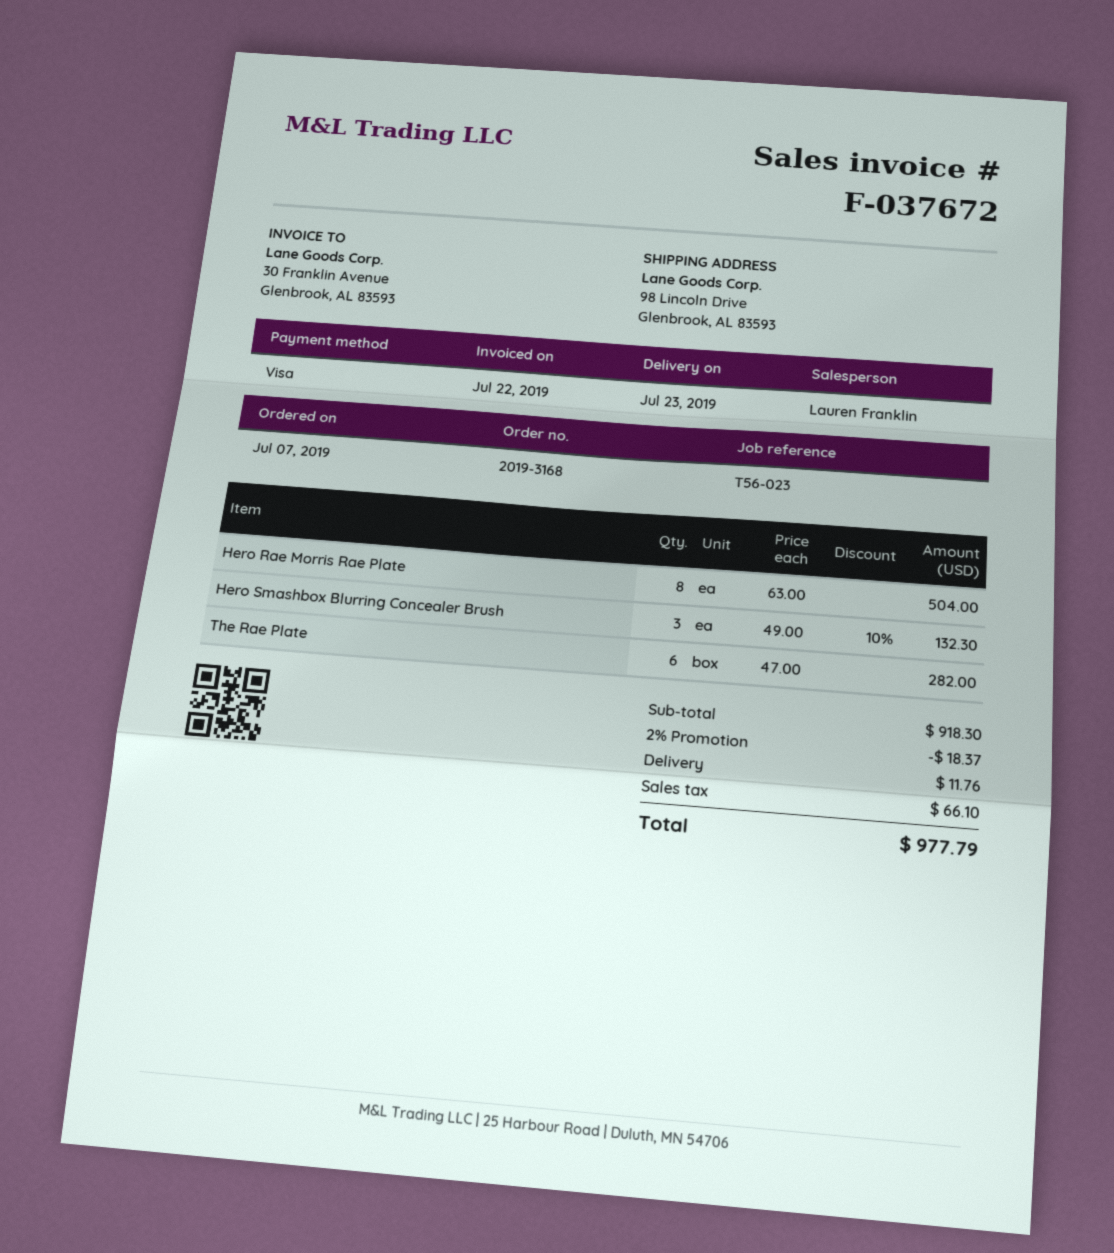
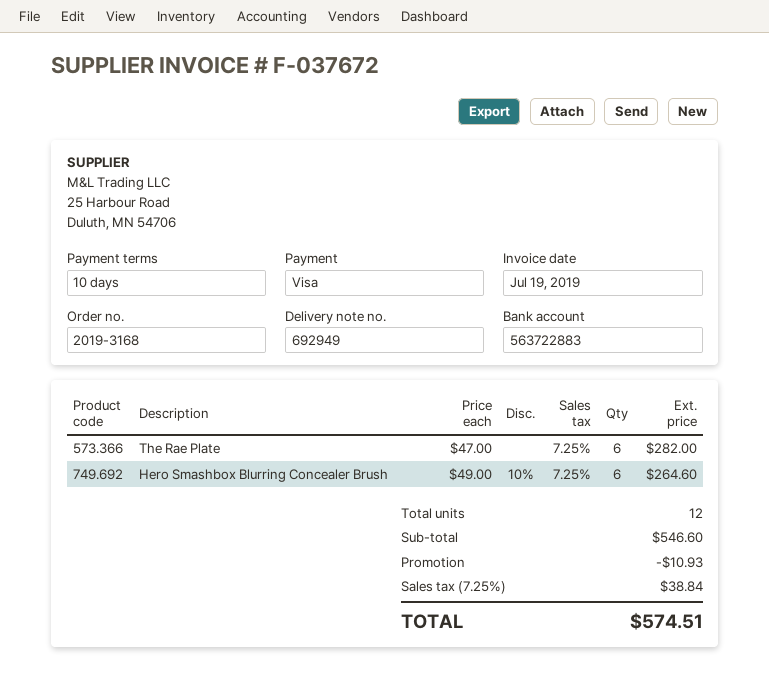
invoice date: 2019-07-22 -> 2019-07-19
Hero Rae Morris Rae Plate: 8 x 63.00 = 504.00 -> none
Hero Smashbox Blurring Concealer Brush: 3 x 49.00 - 10% = 132.30 -> 6 x 49.00 - 10% = 264.60
subtotal: 918.30 -> 546.60
discount: 18.37 -> 10.93
shipping: 11.76 -> none
tax: 66.10 -> 38.84
total: 977.79 -> 574.51

